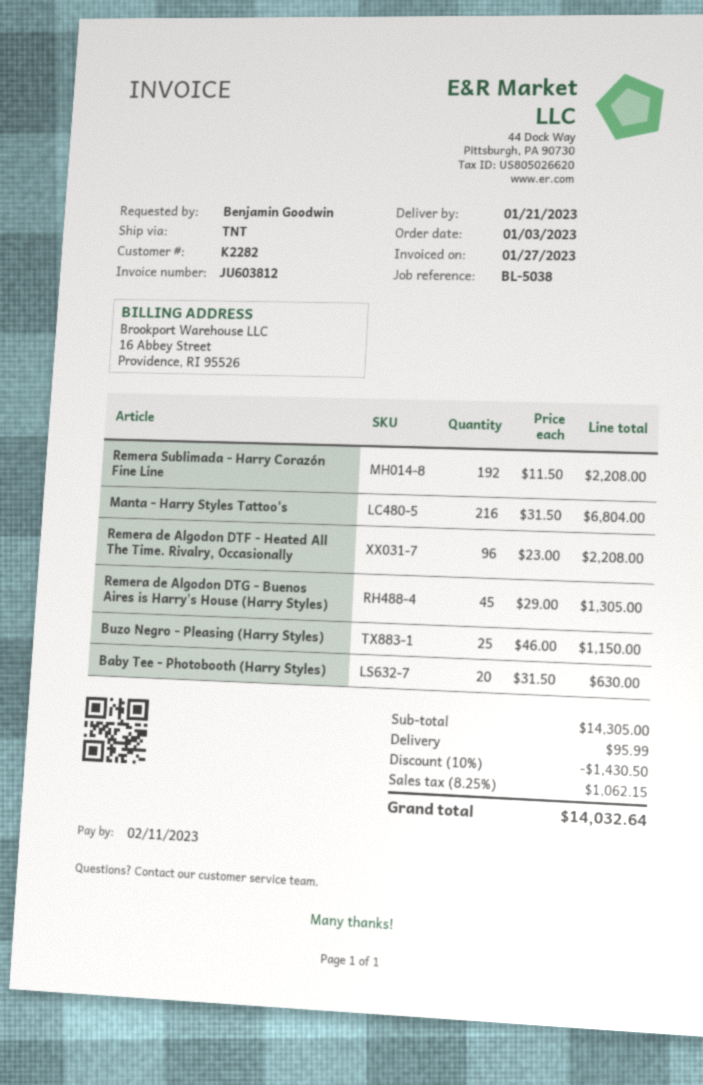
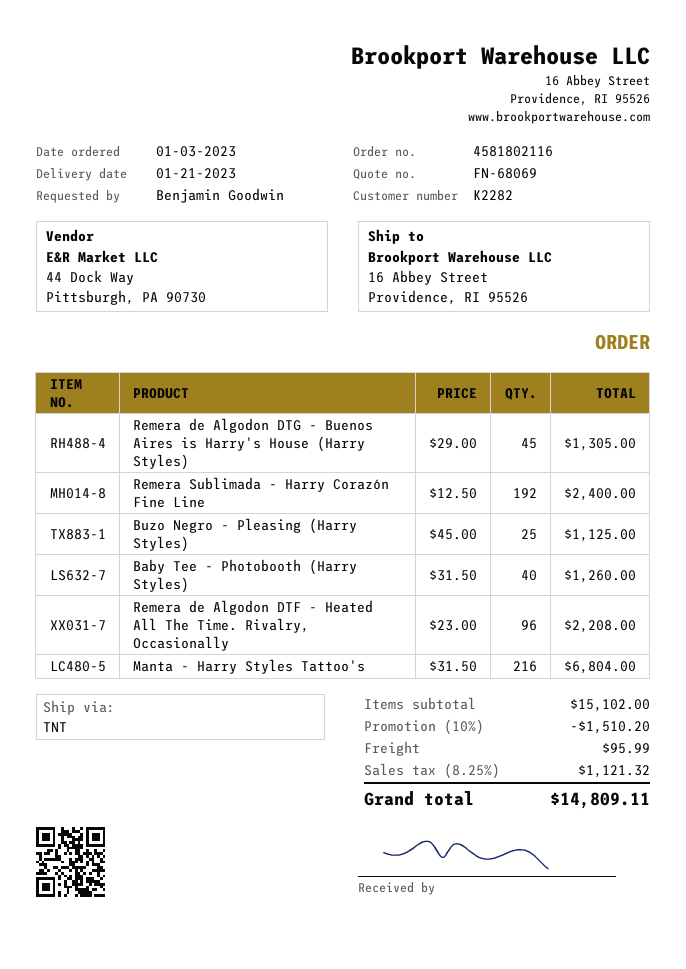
Remera Sublimada - Harry Corazón Fine Line: 192 x 11.50 = 2208.00 -> 192 x 12.50 = 2400.00
Buzo Negro - Pleasing (Harry Styles): 25 x 46.00 = 1150.00 -> 25 x 45.00 = 1125.00
Baby Tee - Photobooth (Harry Styles): 20 x 31.50 = 630.00 -> 40 x 31.50 = 1260.00
subtotal: 14305.00 -> 15102.00
discount: 10% = 1430.50 -> 10% = 1510.20
tax: 8.25% = 1062.15 -> 8.25% = 1121.32
total: 14032.64 -> 14809.11

